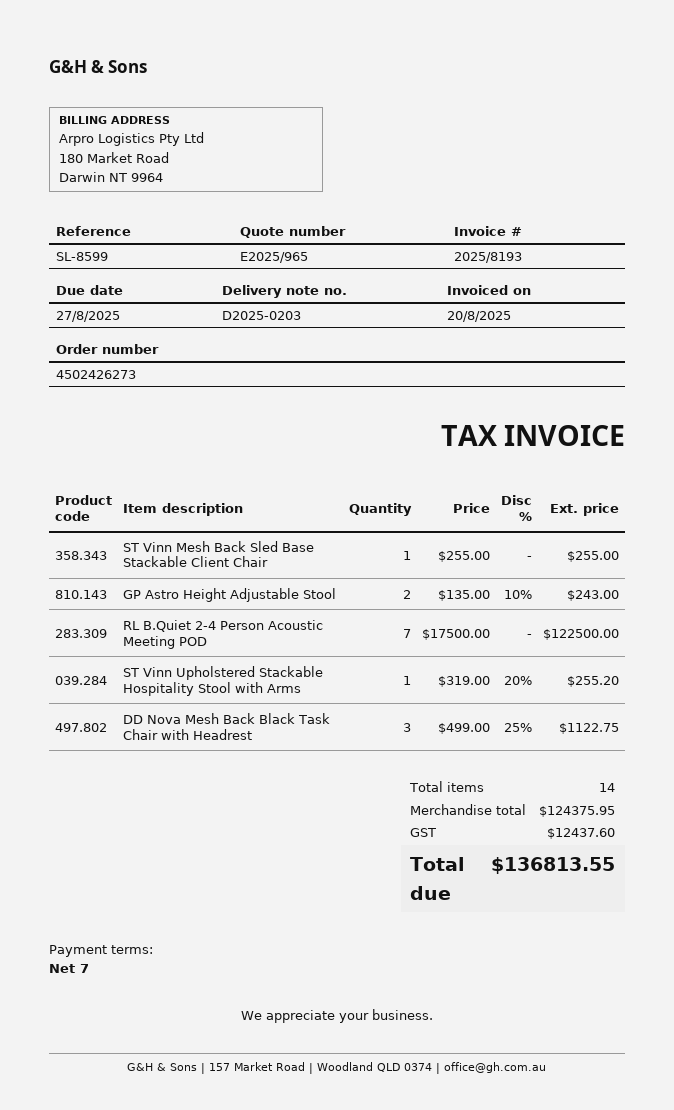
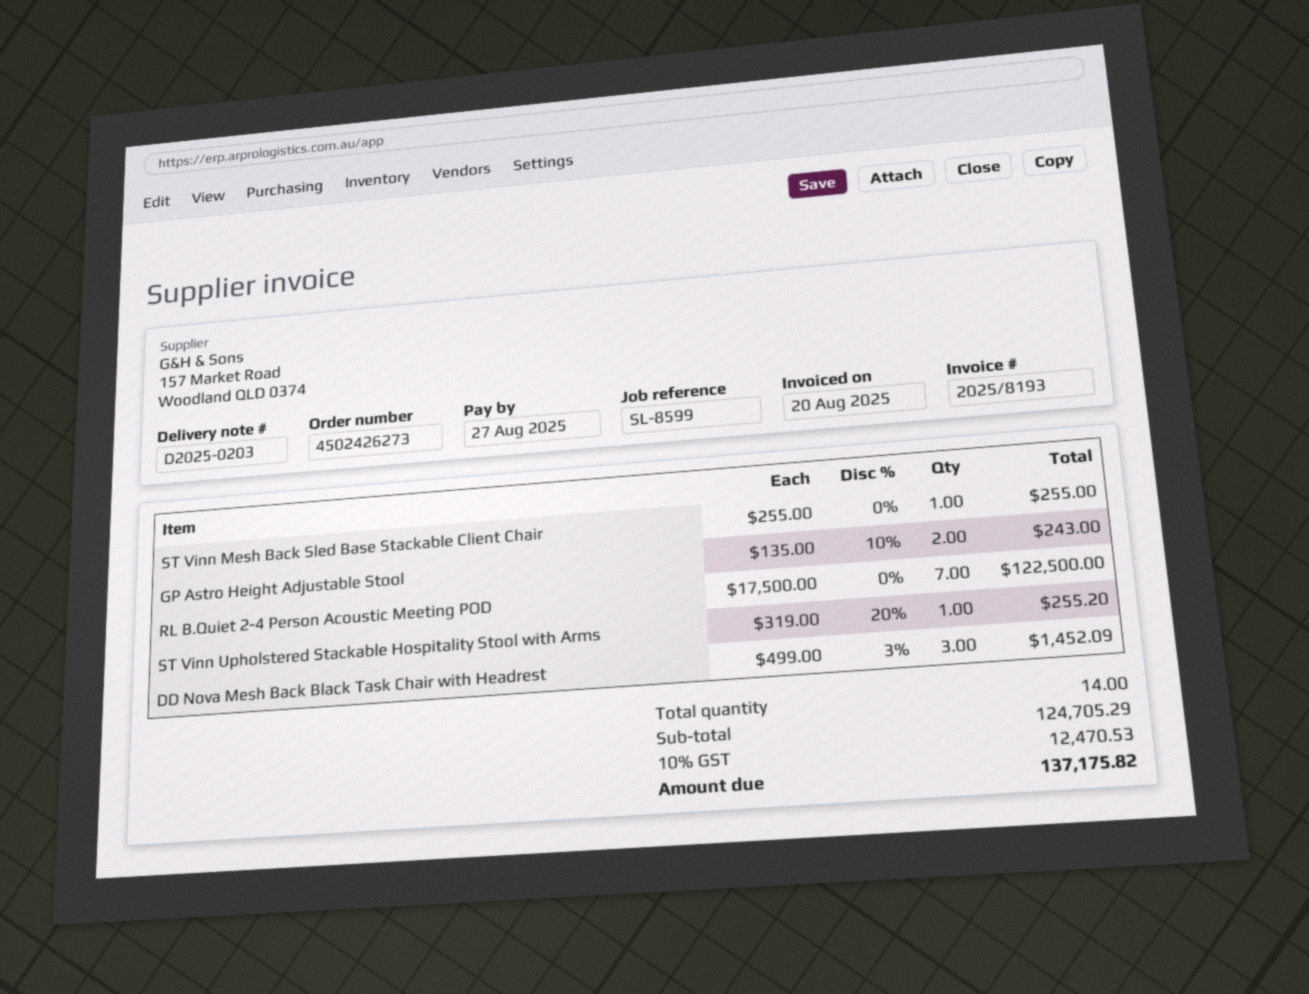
DD Nova Mesh Back Black Task Chair with Headrest: 3 x 499.00 - 25% = 1122.75 -> 3 x 499.00 - 3% = 1452.09
subtotal: 124375.95 -> 124705.29
tax: 12437.60 -> 12470.53
total: 136813.55 -> 137175.82

